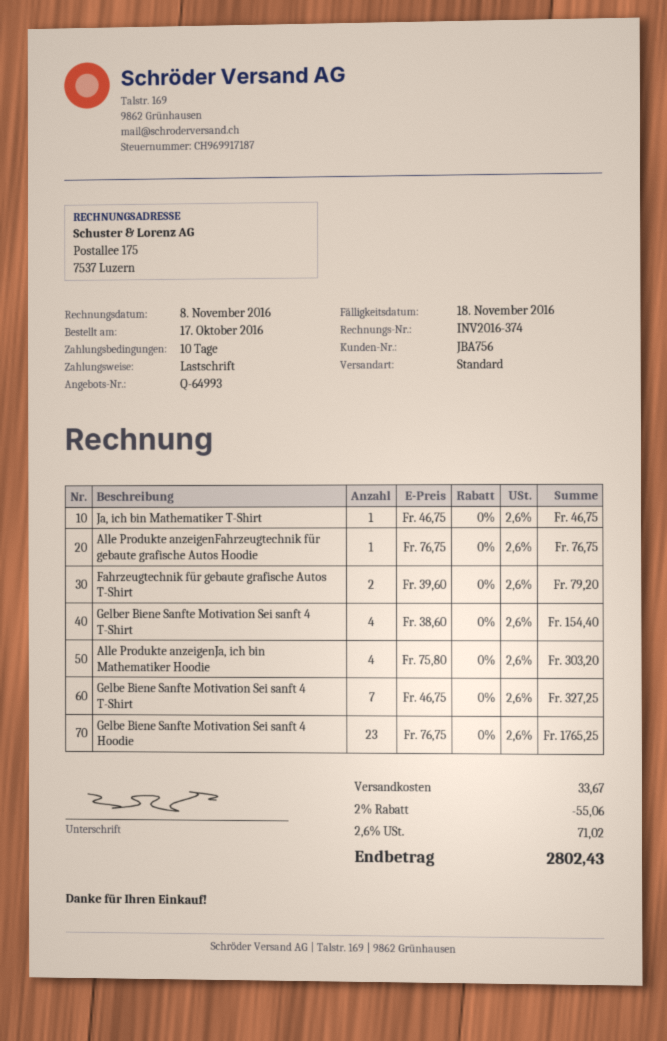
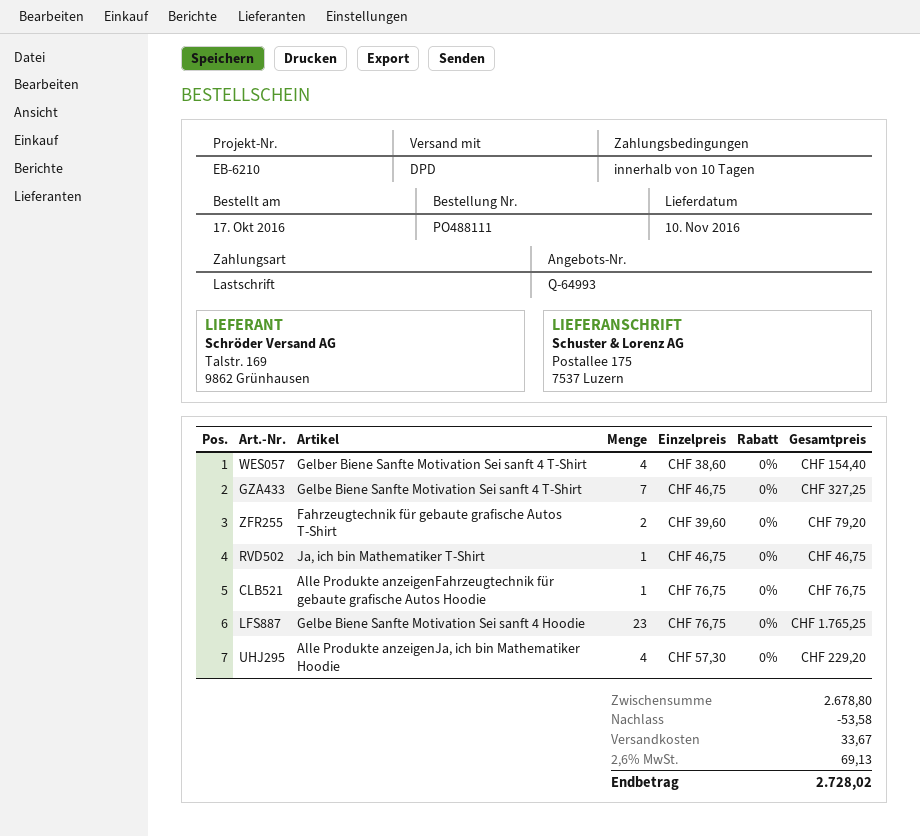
shipping method: standard -> DPD
Alle Produkte anzeigenJa, ich bin Mathematiker Hoodie: 4 x 75.80 = 303.20 -> 4 x 57.30 = 229.20
discount: 55.06 -> 53.58
tax: 2.6% = 71.02 -> 2.6% = 69.13
total: 2802.43 -> 2728.02

